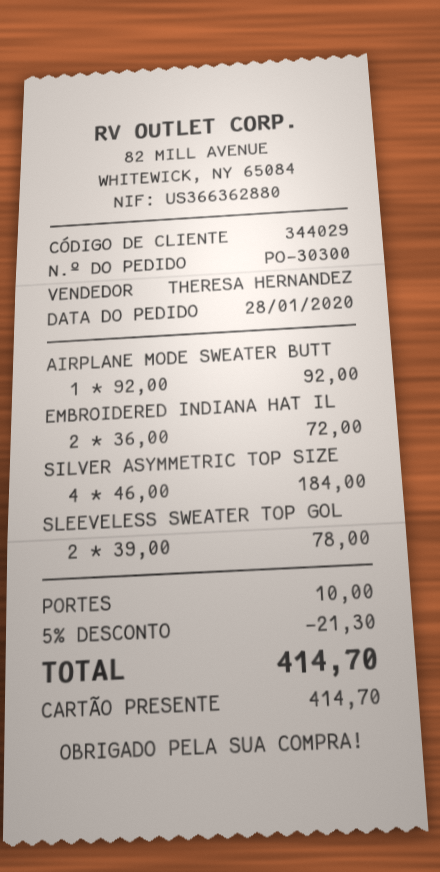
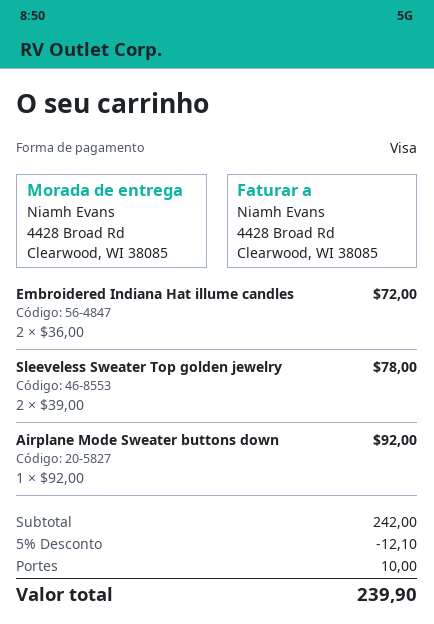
payment method: gift card -> Visa
SILVER ASYMMETRIC TOP SIZE: 4 x 46.00 = 184.00 -> none
discount: 5% = 21.30 -> 5% = 12.10
total: 414.70 -> 239.90

